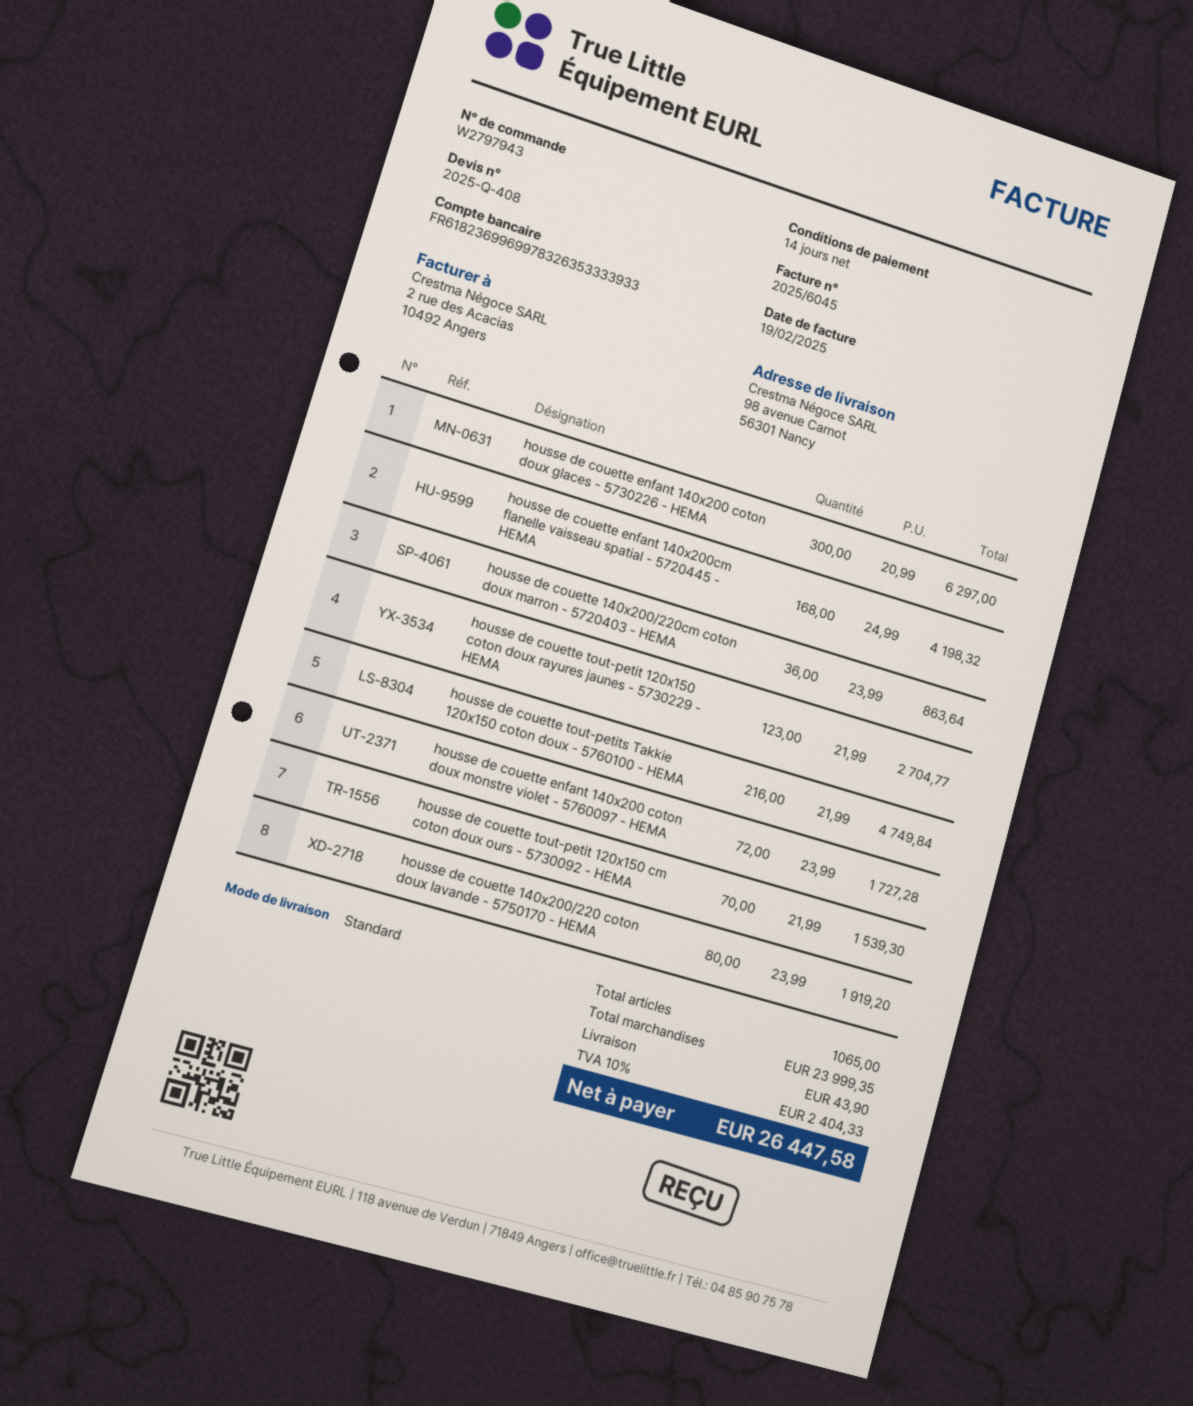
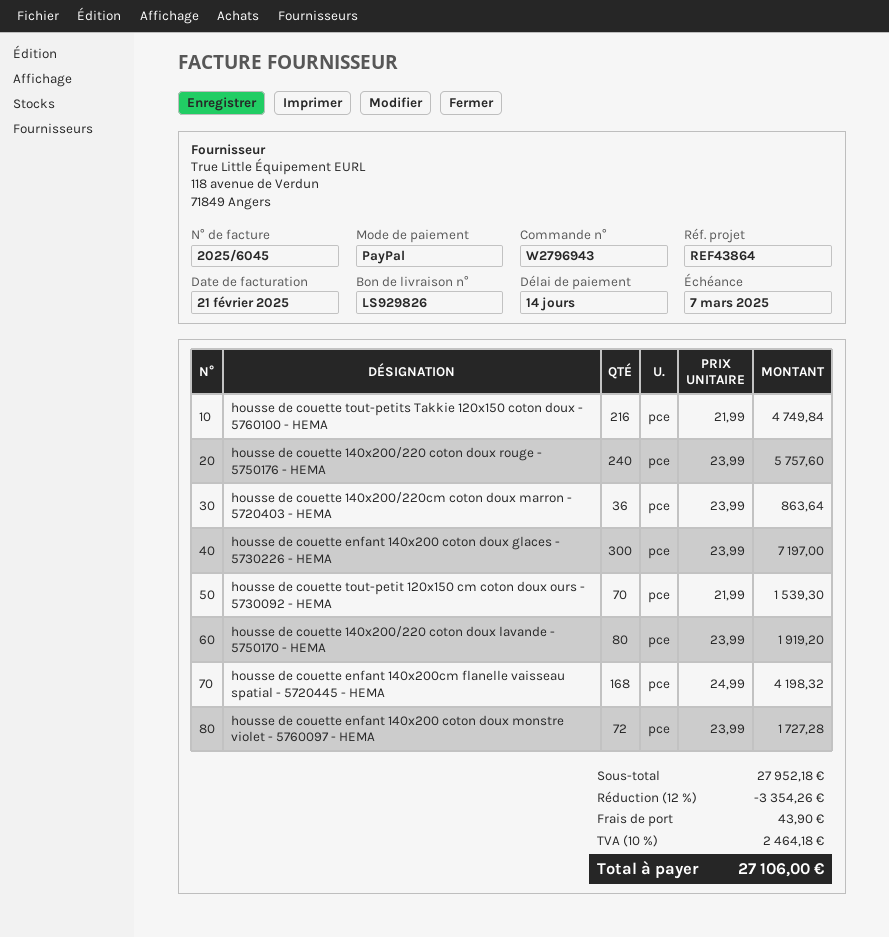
order number: W2797943 -> W2796943
invoice date: 2025-02-19 -> 2025-02-21
housse de couette enfant 140x200 coton doux glaces - 5730226 - HEMA: 300 x 20.99 = 6297.00 -> 300 x 23.99 = 7197.00
housse de couette tout-petit 120x150 coton doux rayures jaunes - 5730229 - HEMA: 123 x 21.99 = 2704.77 -> none
housse de couette 140x200/220 coton doux rouge - 5750176 - HEMA: none -> 240 x 23.99 = 5757.60
subtotal: 23999.35 -> 27952.18
discount: none -> 12% = 3354.26
tax: 10% = 2404.33 -> 10% = 2464.18
total: 26447.58 -> 27106.00

